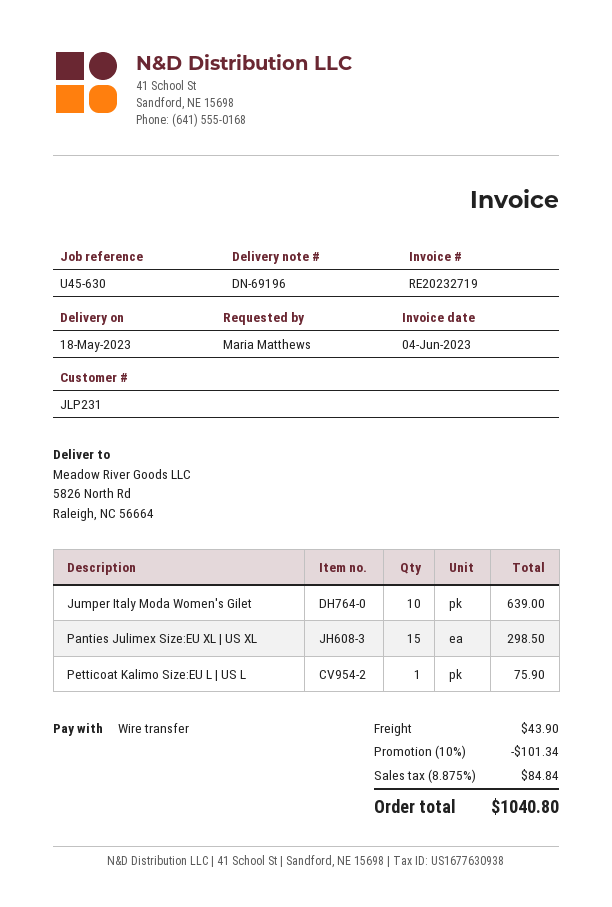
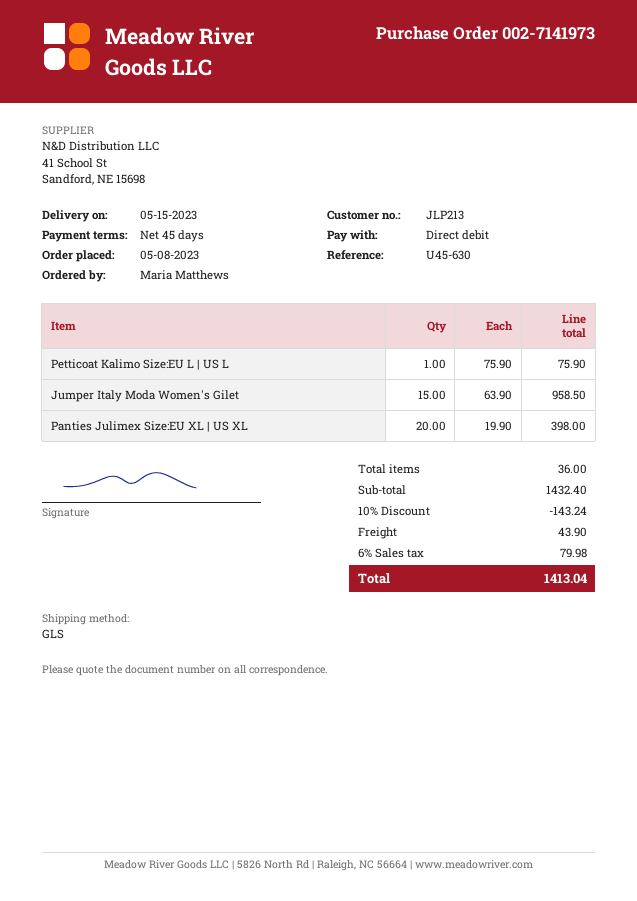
delivery date: 2023-05-18 -> 2023-05-15
customer number: JLP231 -> JLP213
payment method: bank transfer -> direct debit
Jumper Italy Moda Women's Gilet: 10 for 639.00 -> 15 for 958.50
Panties Julimex Size:EU XL | US XL: 15 for 298.50 -> 20 for 398.00
discount: 10% = 101.34 -> 10% = 143.24
tax: 8.875% = 84.84 -> 6% = 79.98
total: 1040.80 -> 1413.04

